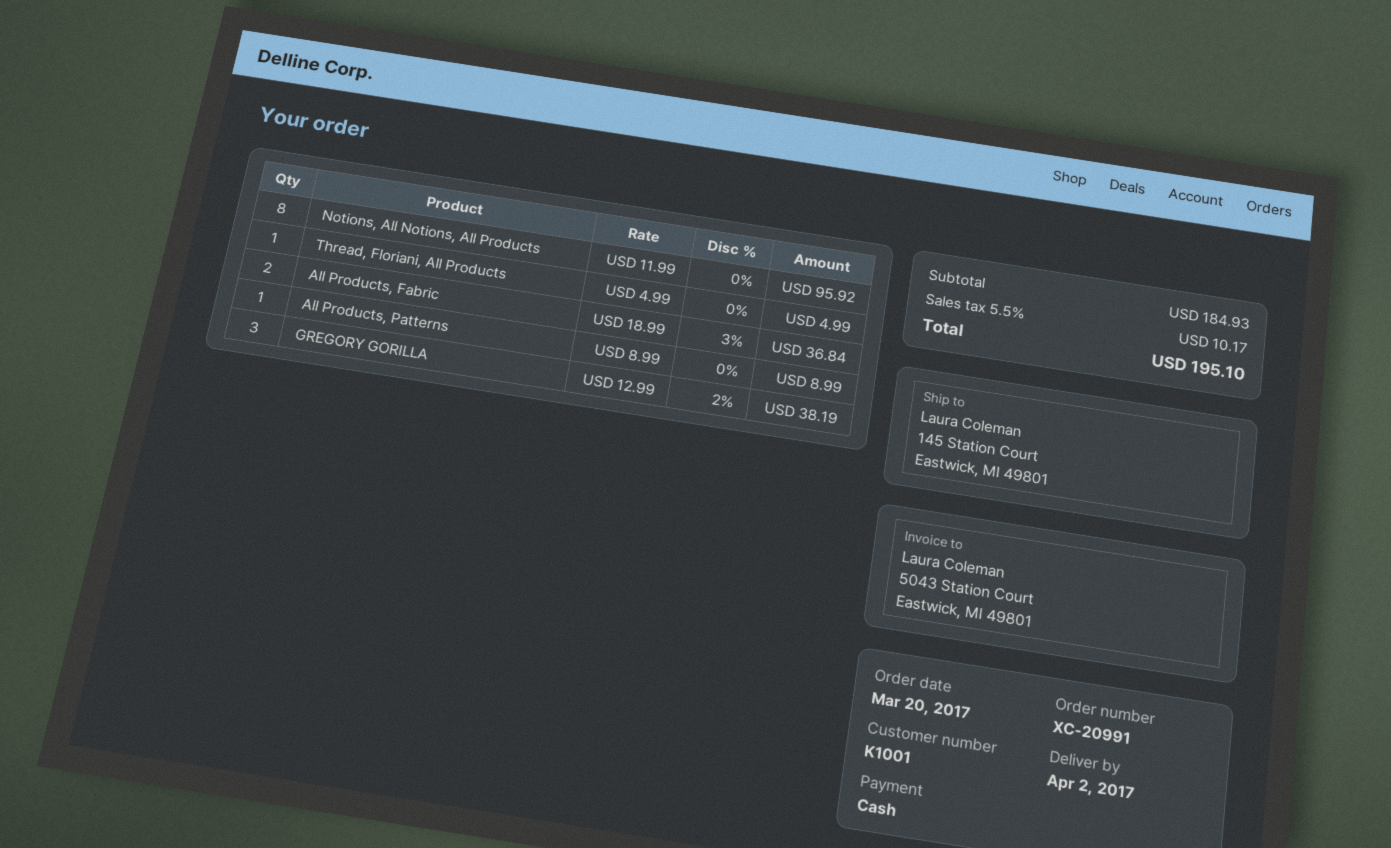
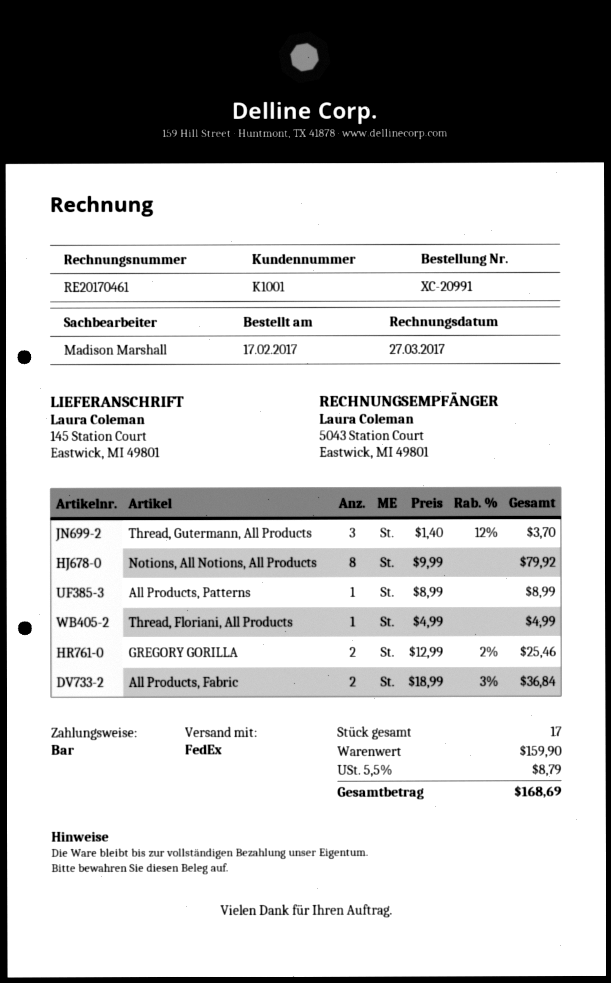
order date: 2017-03-20 -> 2017-02-17
Notions, All Notions, All Products: 8 x 11.99 = 95.92 -> 8 x 9.99 = 79.92
GREGORY GORILLA: 3 x 12.99 - 2% = 38.19 -> 2 x 12.99 - 2% = 25.46
Thread, Gutermann, All Products: none -> 3 x 1.40 - 12% = 3.70
subtotal: 184.93 -> 159.90
tax: 5.5% = 10.17 -> 5.5% = 8.79
total: 195.10 -> 168.69

